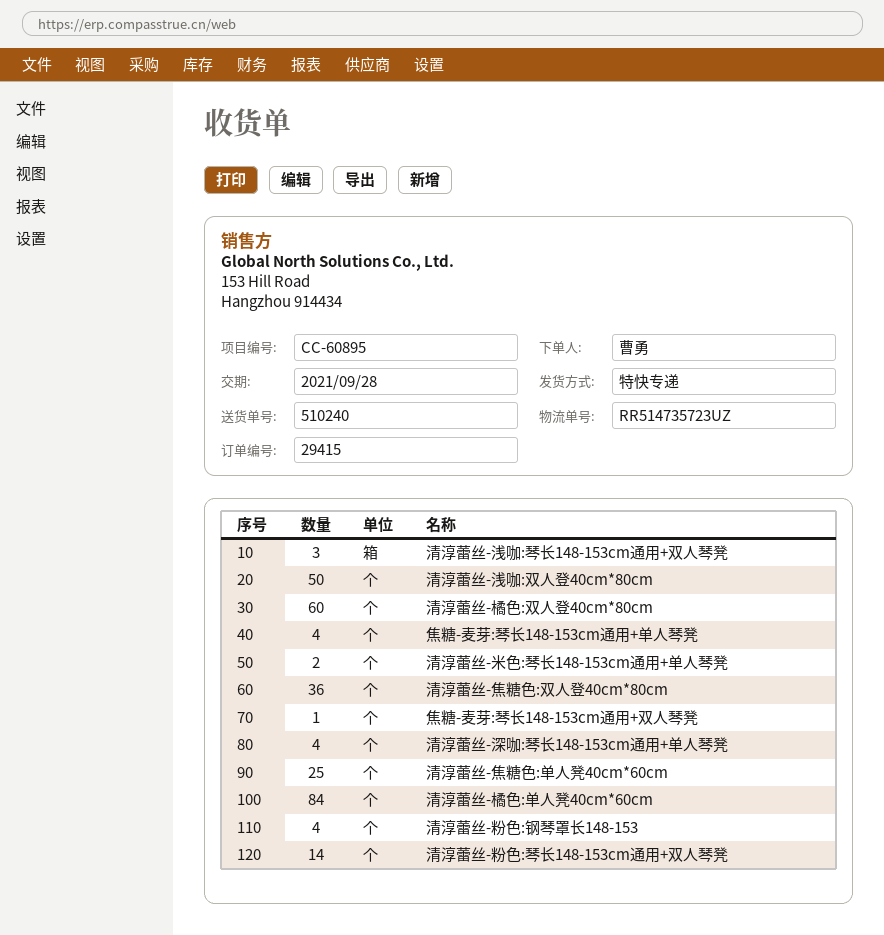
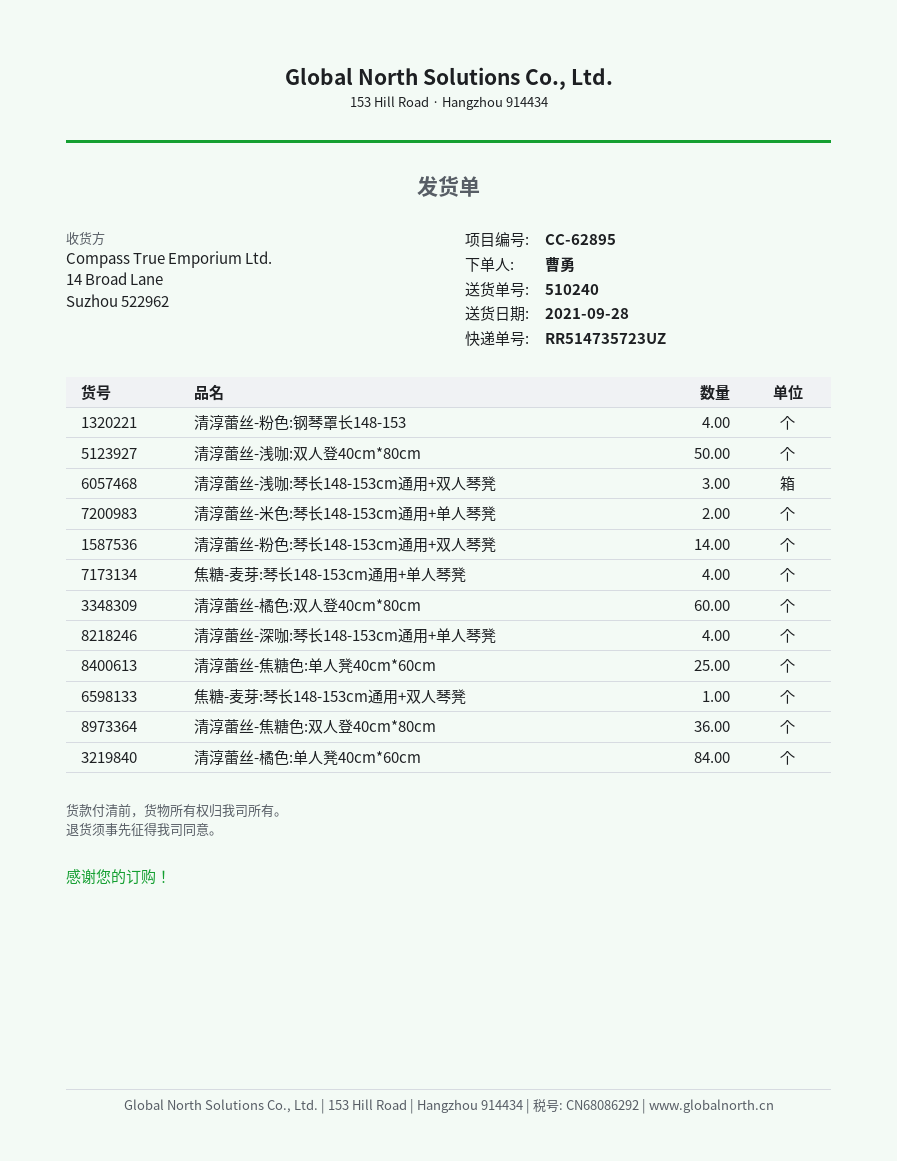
reference: CC-60895 -> CC-62895

